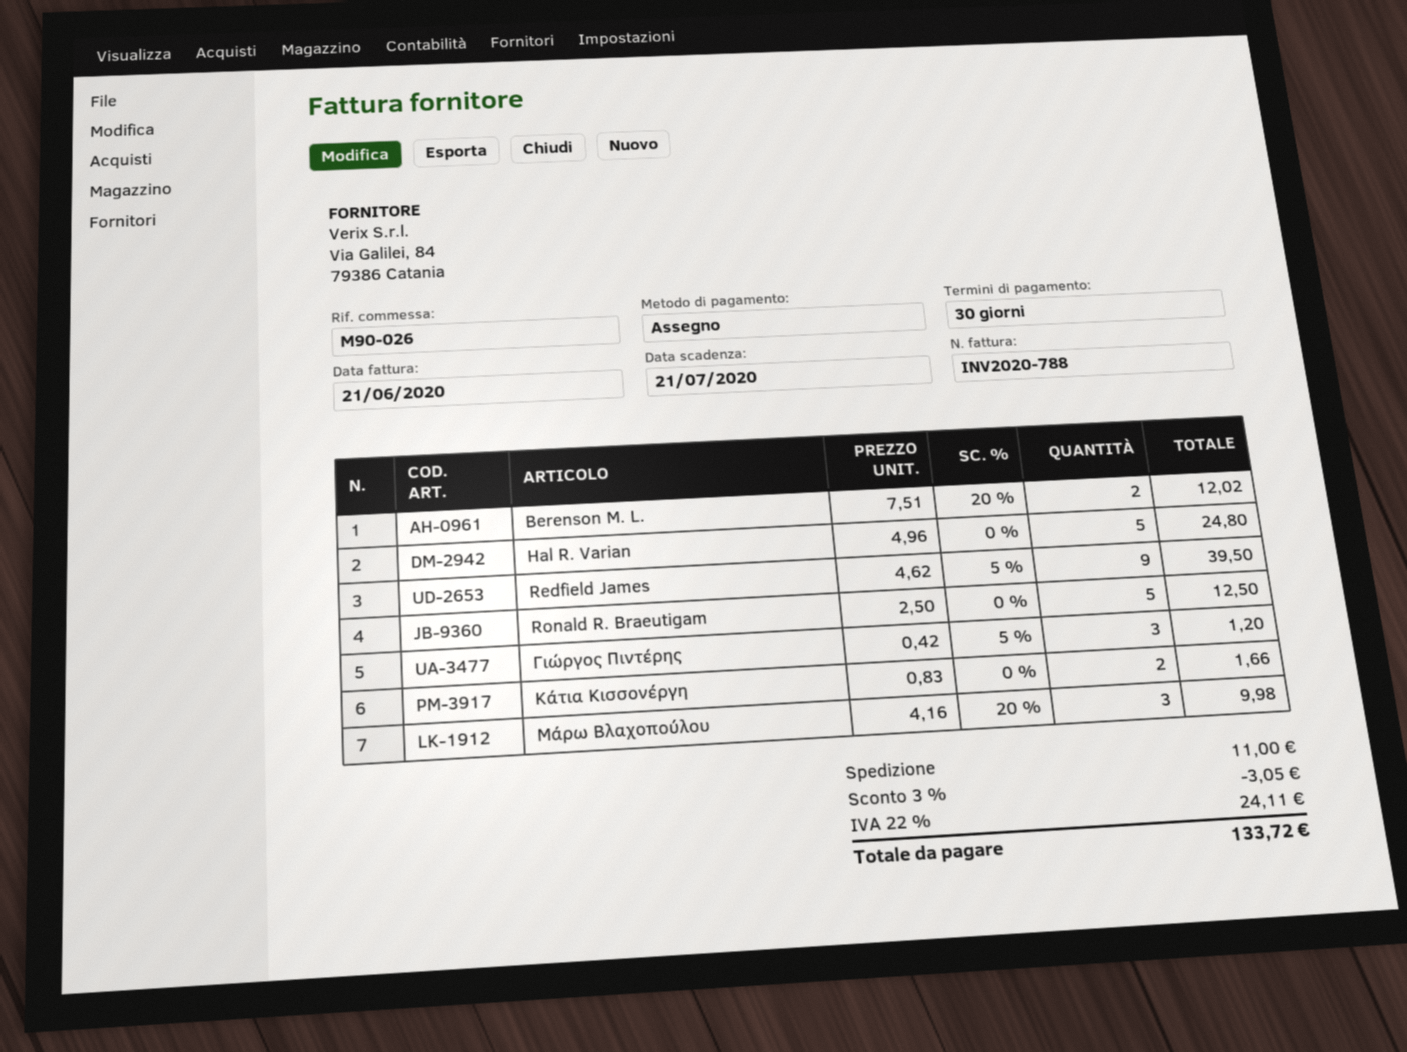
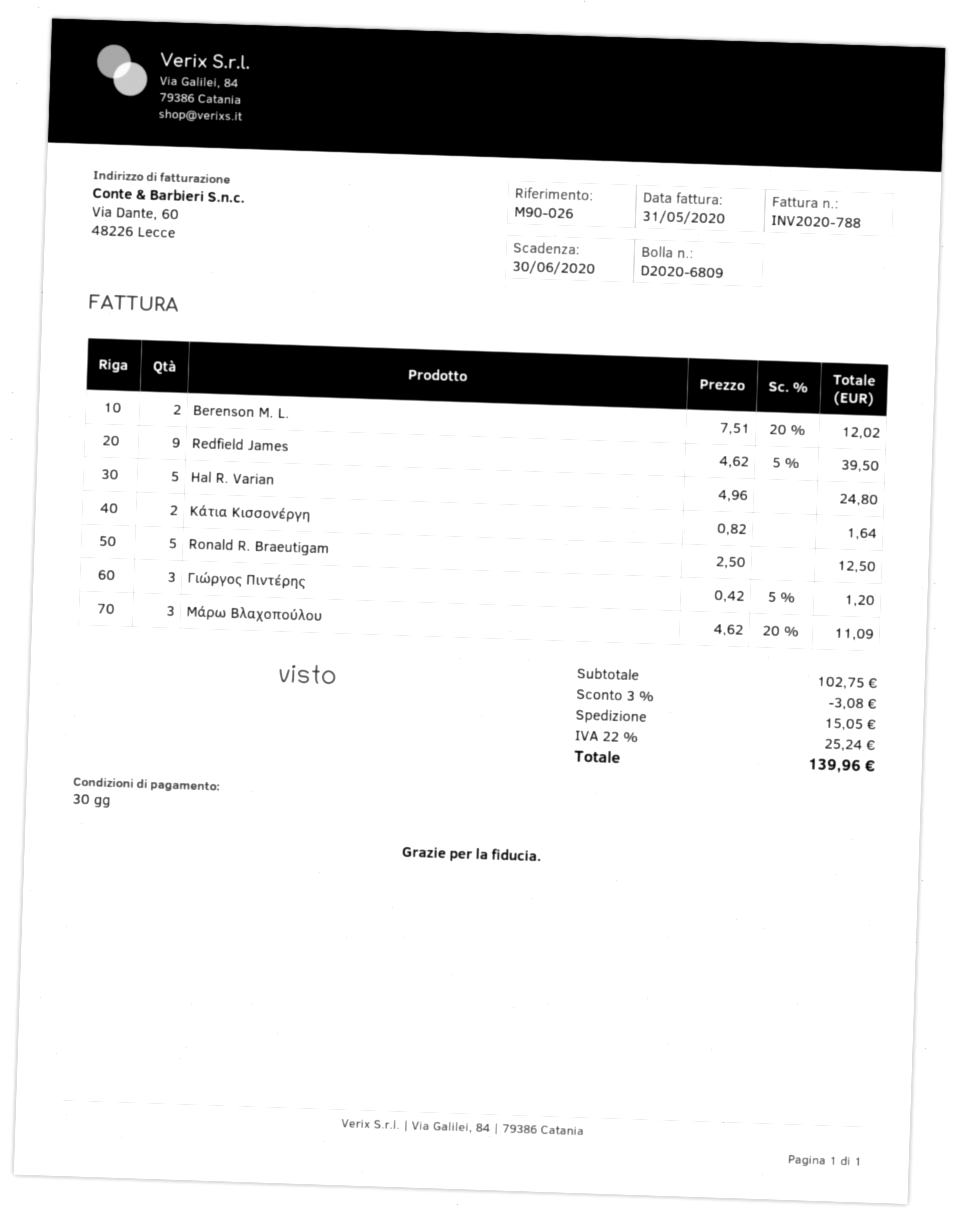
invoice date: 2020-06-21 -> 2020-05-31
due date: 2020-07-21 -> 2020-06-30
Κάτια Κισσονέργη: 2 x 0.83 = 1.66 -> 2 x 0.82 = 1.64
Μάρω Βλαχοπούλου: 3 x 4.16 - 20% = 9.98 -> 3 x 4.62 - 20% = 11.09
discount: 3% = 3.05 -> 3% = 3.08
shipping: 11.00 -> 15.05
tax: 22% = 24.11 -> 22% = 25.24
total: 133.72 -> 139.96

